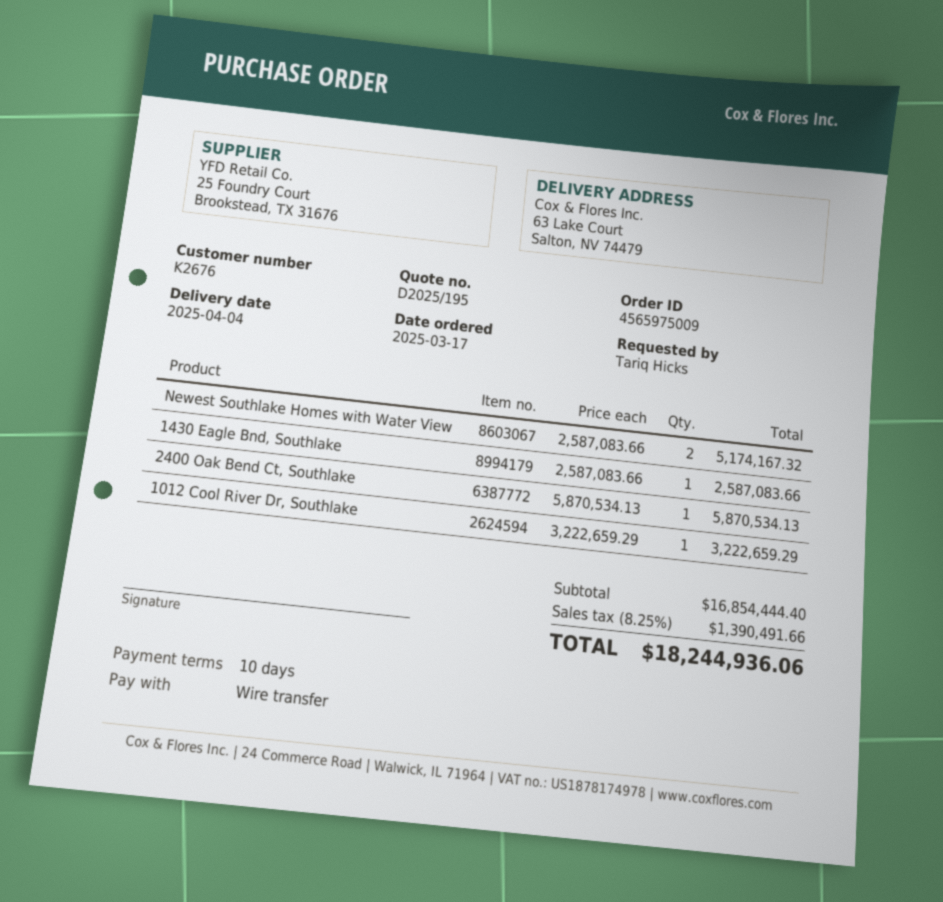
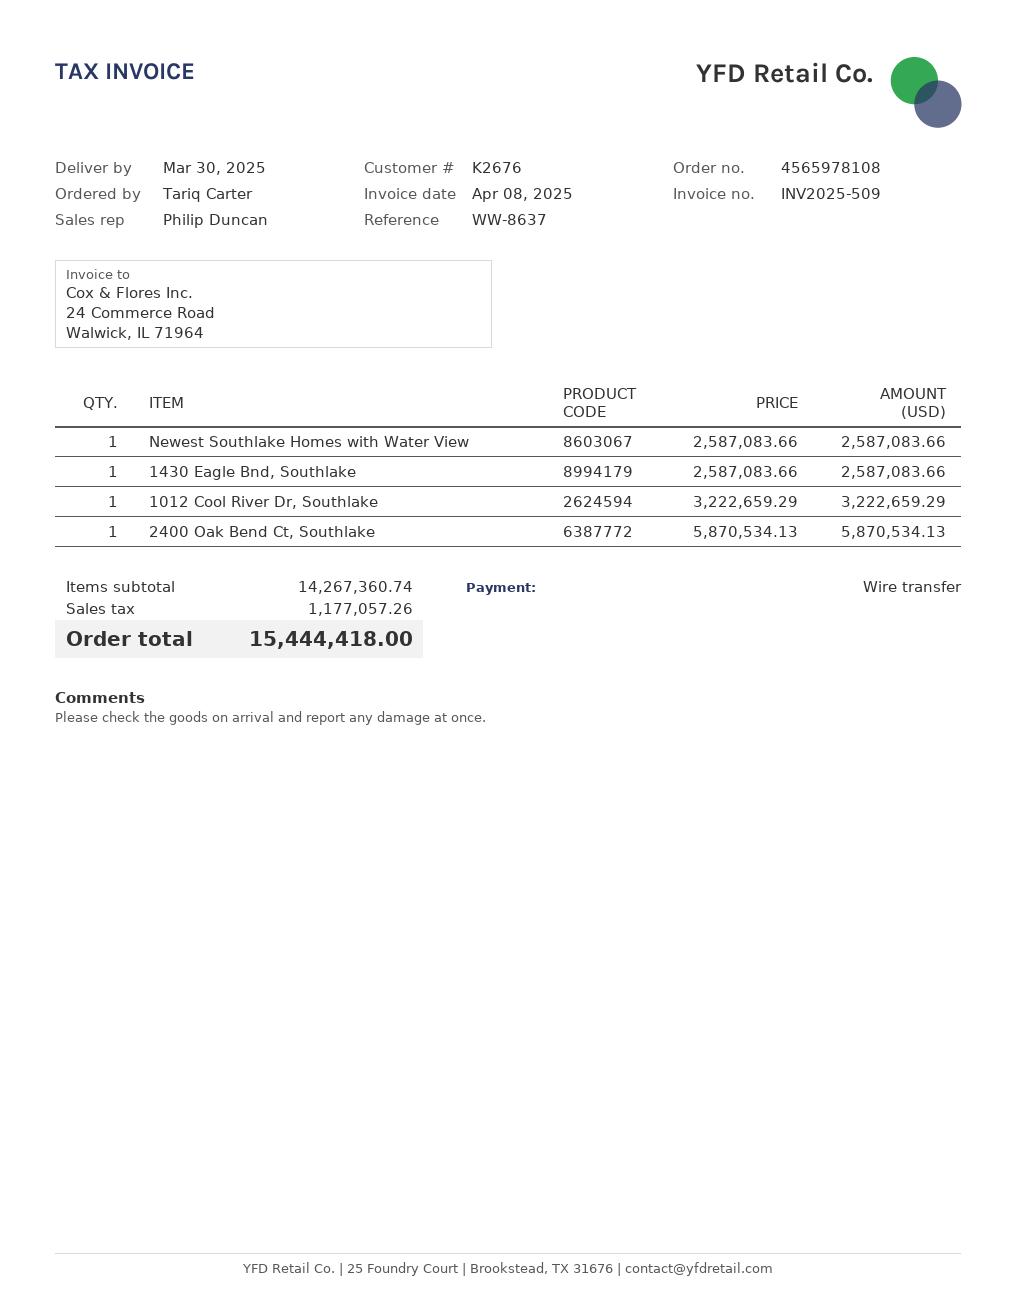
order number: 4565975009 -> 4565978108
delivery date: 2025-04-04 -> 2025-03-30
ordered by: Tariq Hicks -> Tariq Carter
Newest Southlake Homes with Water View: 2 x 2587083.66 = 5174167.32 -> 1 x 2587083.66 = 2587083.66
subtotal: 16854444.40 -> 14267360.74
tax: 1390491.66 -> 1177057.26
total: 18244936.06 -> 15444418.00

